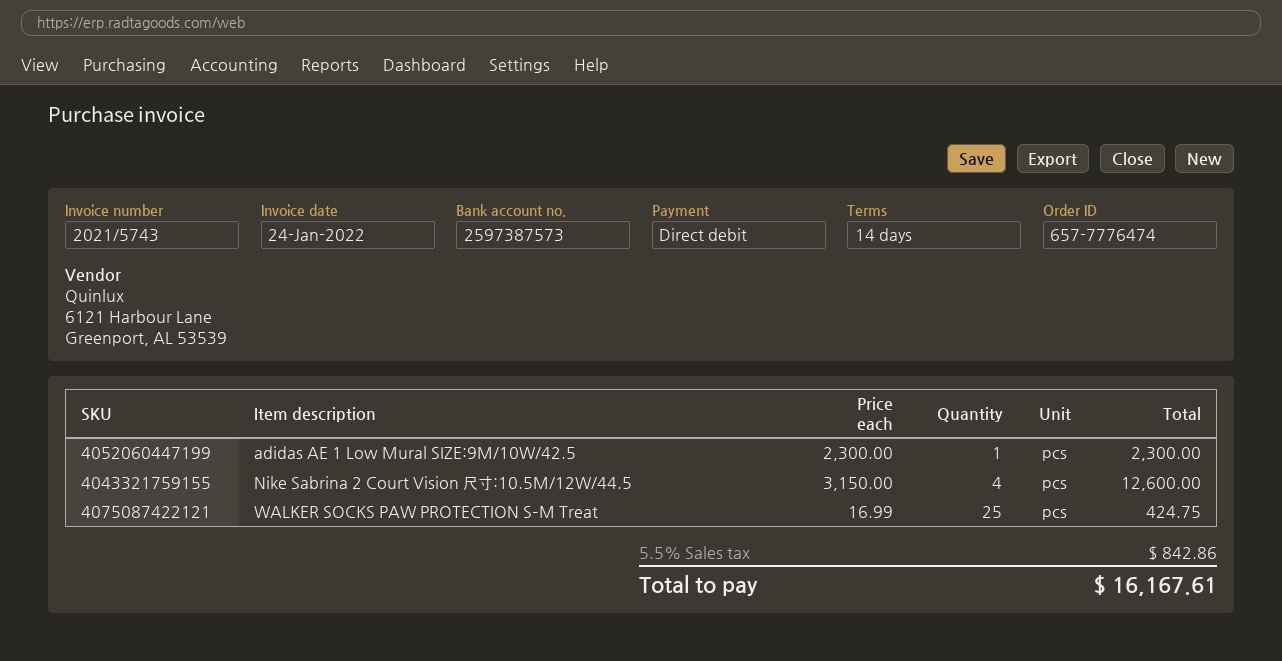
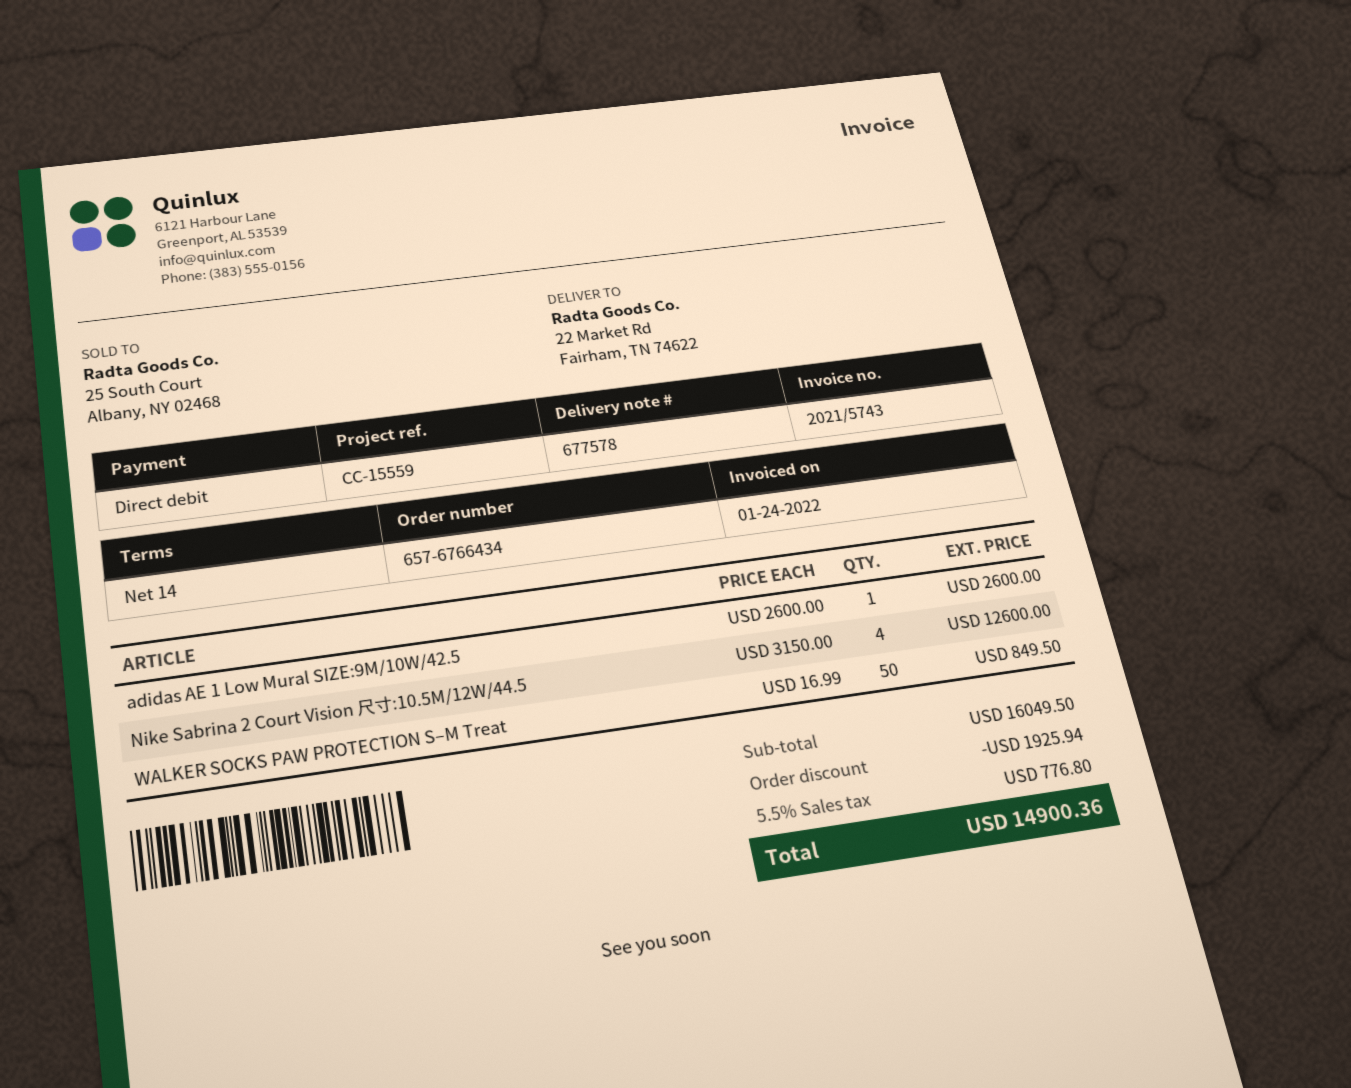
order number: 657-7776474 -> 657-6766434
adidas AE 1 Low Mural SIZE:9M/10W/42.5: 1 x 2300.00 = 2300.00 -> 1 x 2600.00 = 2600.00
WALKER SOCKS PAW PROTECTION S–M Treat: 25 x 16.99 = 424.75 -> 50 x 16.99 = 849.50
discount: none -> 1925.94
tax: 5.5% = 842.86 -> 5.5% = 776.80
total: 16167.61 -> 14900.36

